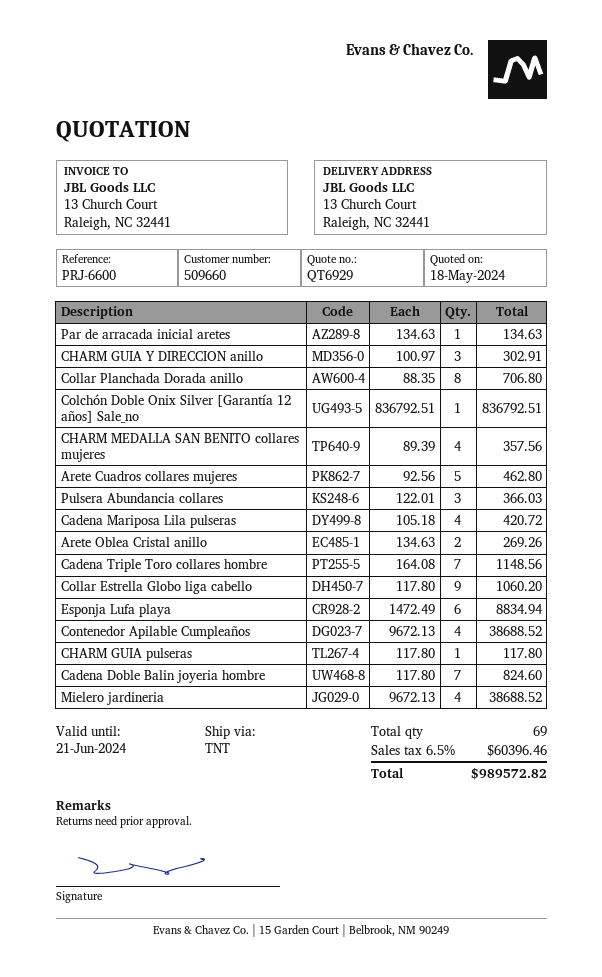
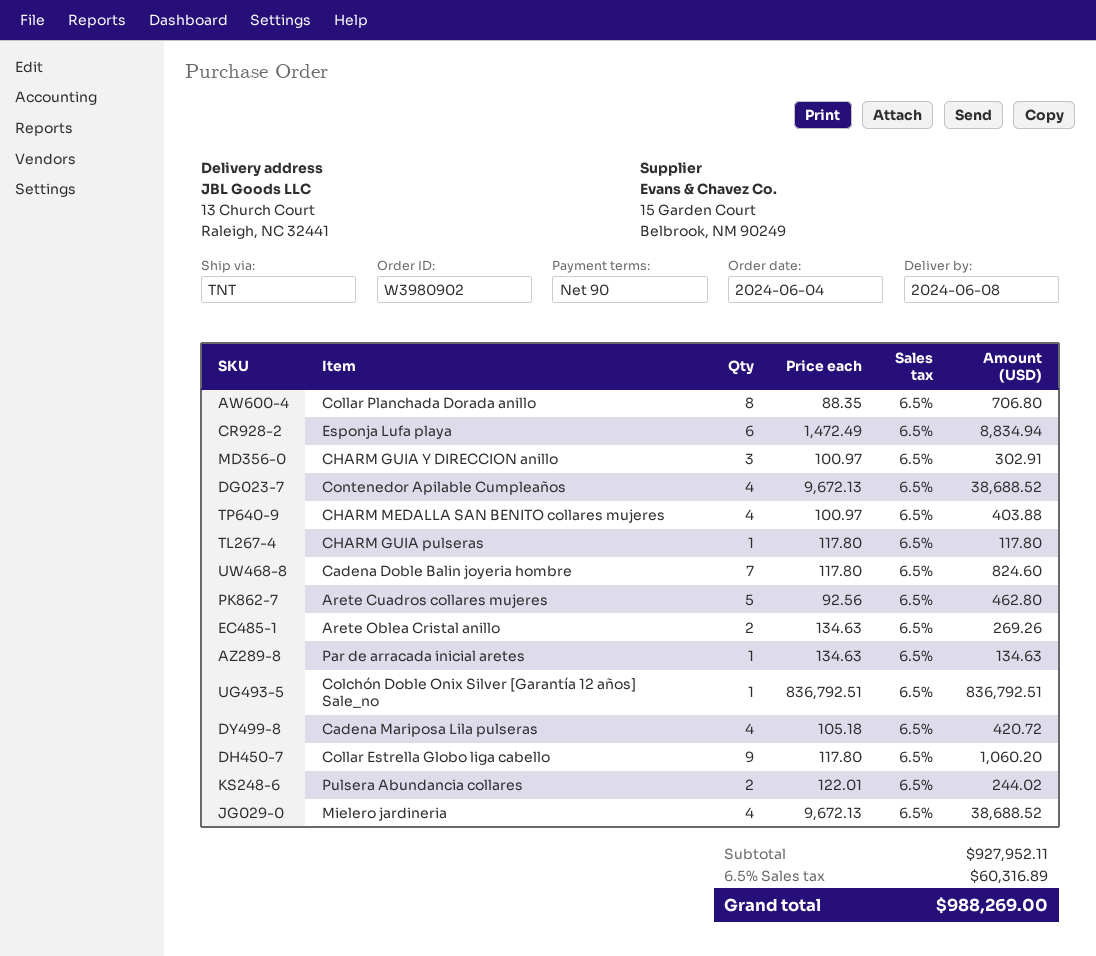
CHARM MEDALLA SAN BENITO collares mujeres: 4 x 89.39 = 357.56 -> 4 x 100.97 = 403.88
Pulsera Abundancia collares: 3 x 122.01 = 366.03 -> 2 x 122.01 = 244.02
Cadena Triple Toro collares hombre: 7 x 164.08 = 1148.56 -> none
tax: 6.5% = 60396.46 -> 6.5% = 60316.89
total: 989572.82 -> 988269.00

